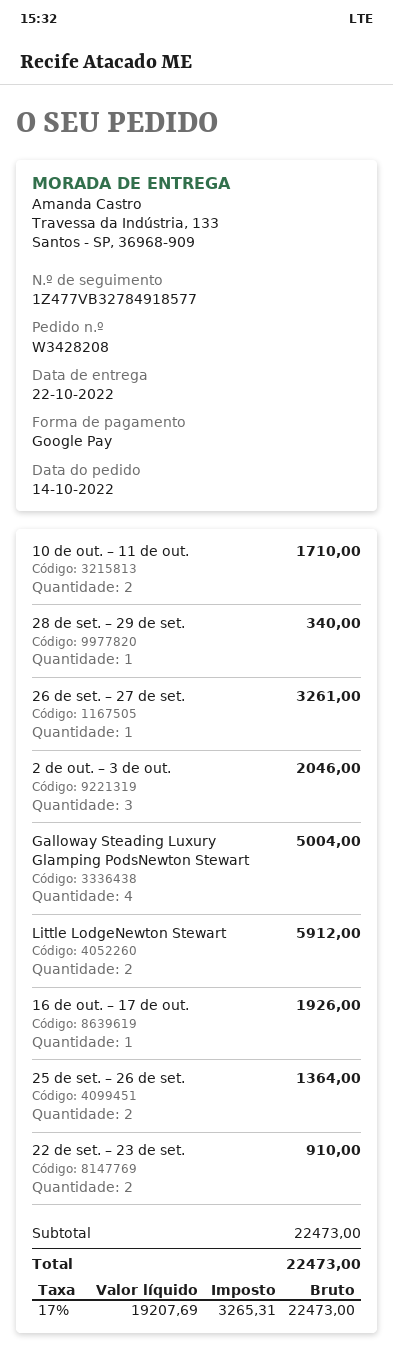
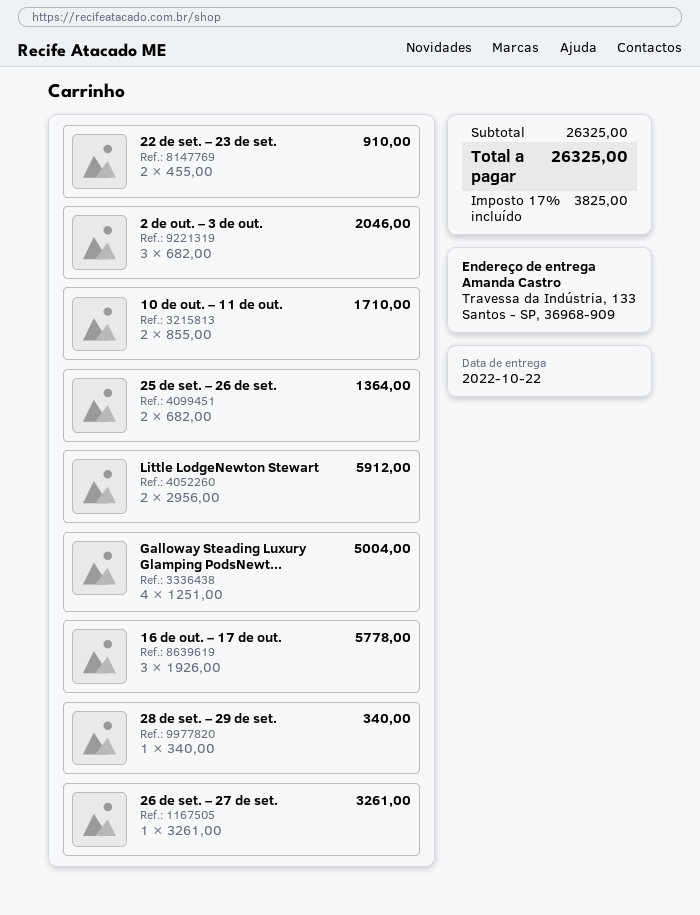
16 de out. – 17 de out.: 1 for 1926.00 -> 3 for 5778.00
subtotal: 22473.00 -> 26325.00
tax: 17% = 3265.31 -> 17% = 3825.00
total: 22473.00 -> 26325.00

